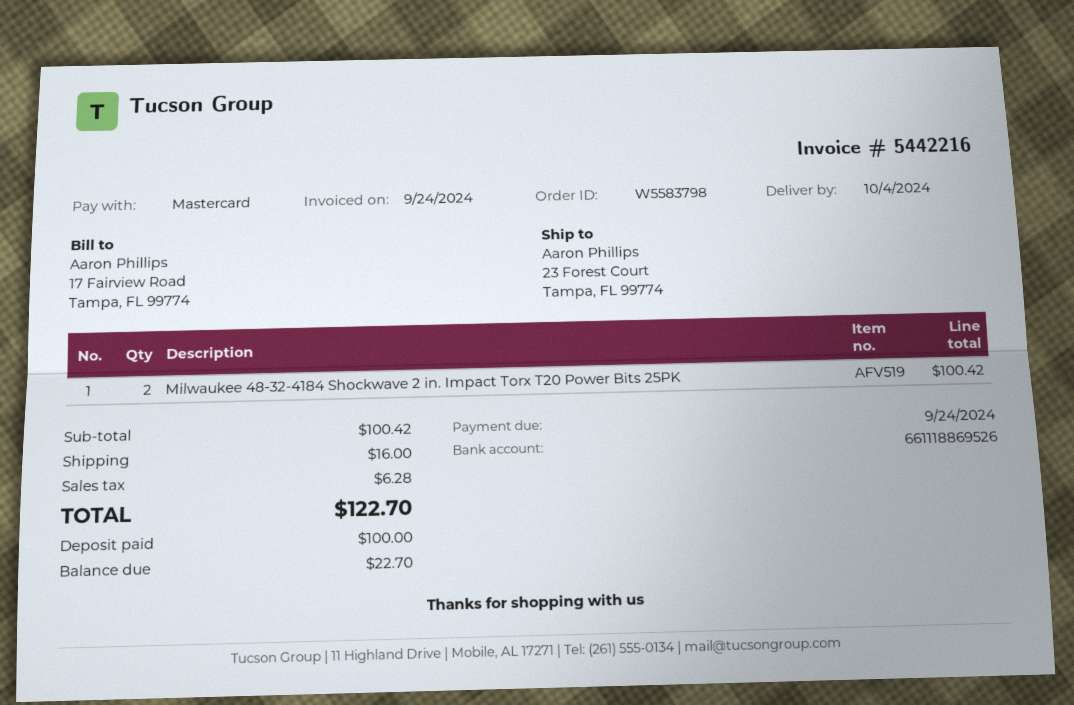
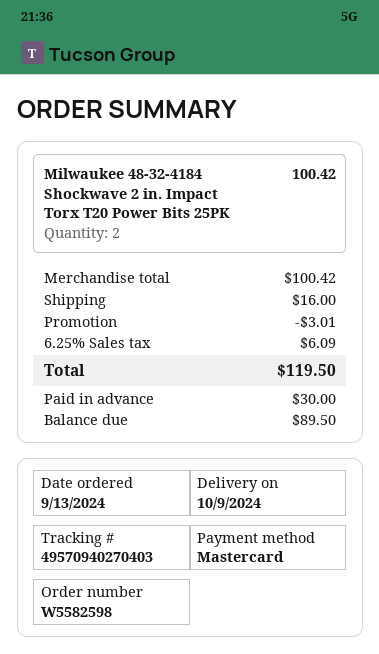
order number: W5583798 -> W5582598
delivery date: 2024-10-04 -> 2024-10-09
discount: none -> 3.01
tax: 6.28 -> 6.09
total: 122.70 -> 119.50
deposit: 100.00 -> 30.00
balance: 22.70 -> 89.50

